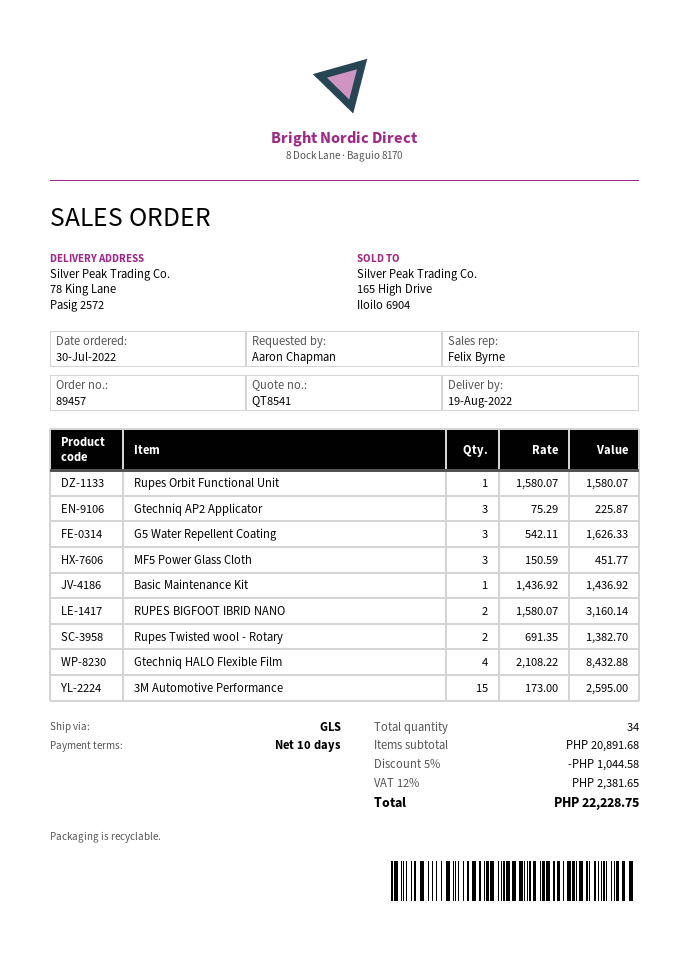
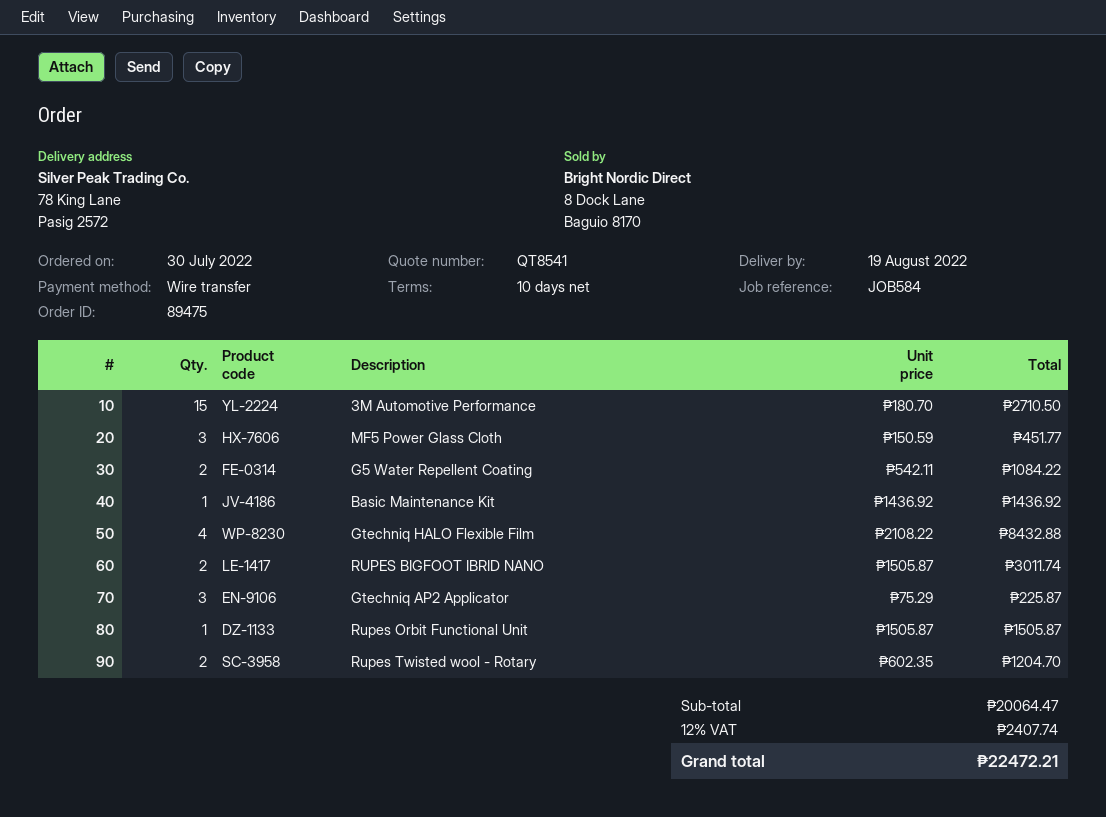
order number: 89457 -> 89475
Rupes Orbit Functional Unit: 1 x 1580.07 = 1580.07 -> 1 x 1505.87 = 1505.87
G5 Water Repellent Coating: 3 x 542.11 = 1626.33 -> 2 x 542.11 = 1084.22
RUPES BIGFOOT IBRID NANO: 2 x 1580.07 = 3160.14 -> 2 x 1505.87 = 3011.74
Rupes Twisted wool - Rotary: 2 x 691.35 = 1382.70 -> 2 x 602.35 = 1204.70
3M Automotive Performance: 15 x 173.00 = 2595.00 -> 15 x 180.70 = 2710.50
subtotal: 20891.68 -> 20064.47
discount: 5% = 1044.58 -> none
tax: 12% = 2381.65 -> 12% = 2407.74
total: 22228.75 -> 22472.21

